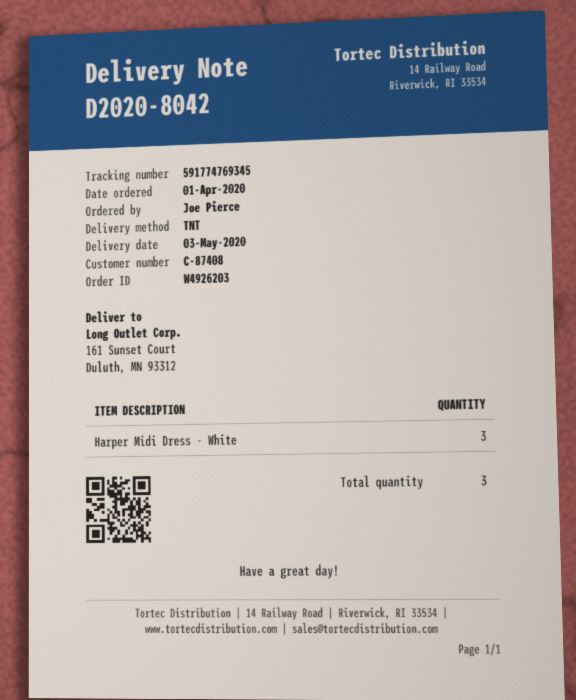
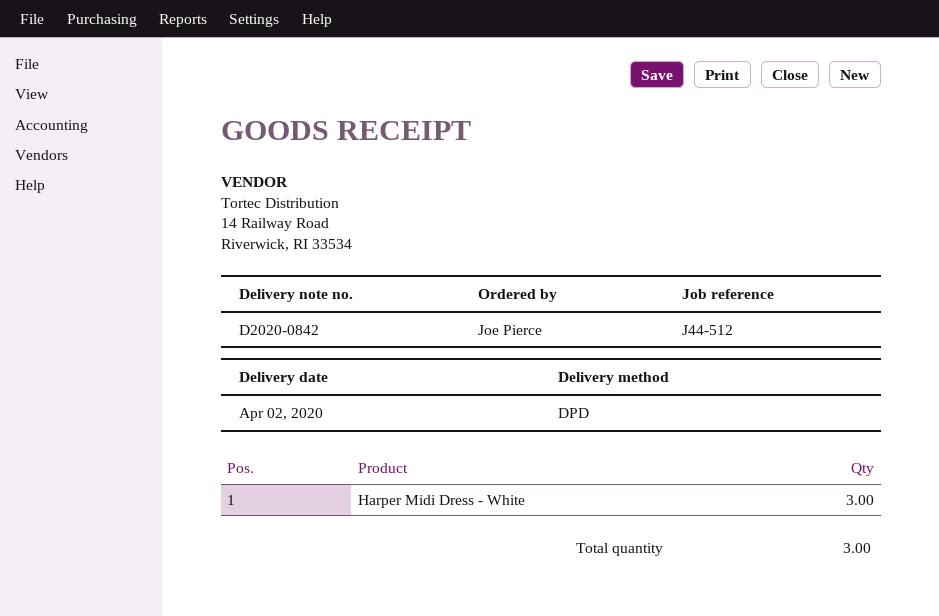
delivery note number: D2020-8042 -> D2020-0842
delivery date: 2020-05-03 -> 2020-04-02
shipping method: TNT -> DPD

